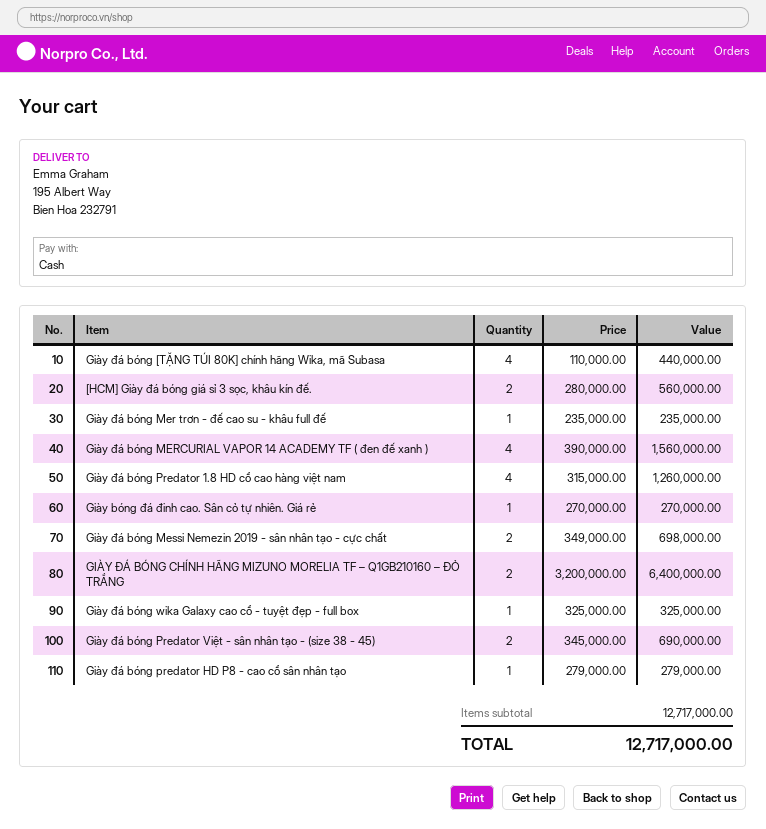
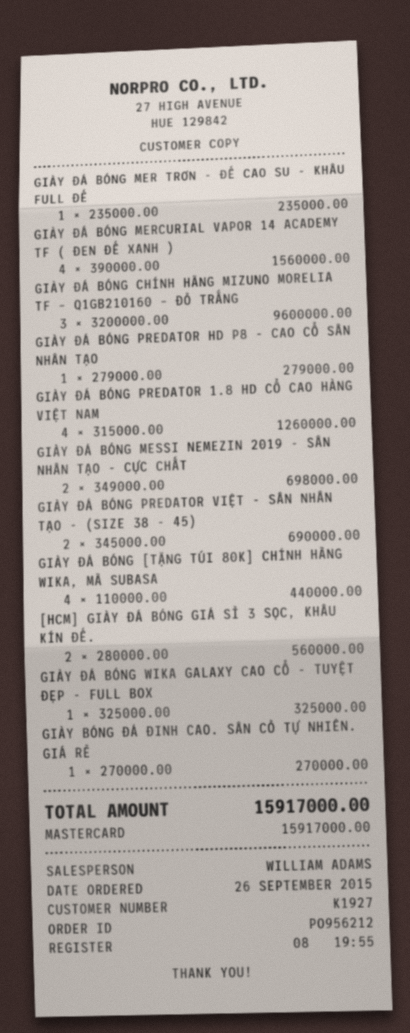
payment method: cash -> Mastercard
GIÀY ĐÁ BÓNG CHÍNH HÃNG MIZUNO MORELIA TF – Q1GB210160 – ĐỎ TRẮNG: 2 x 3200000.00 = 6400000.00 -> 3 x 3200000.00 = 9600000.00
total: 12717000.00 -> 15917000.00

